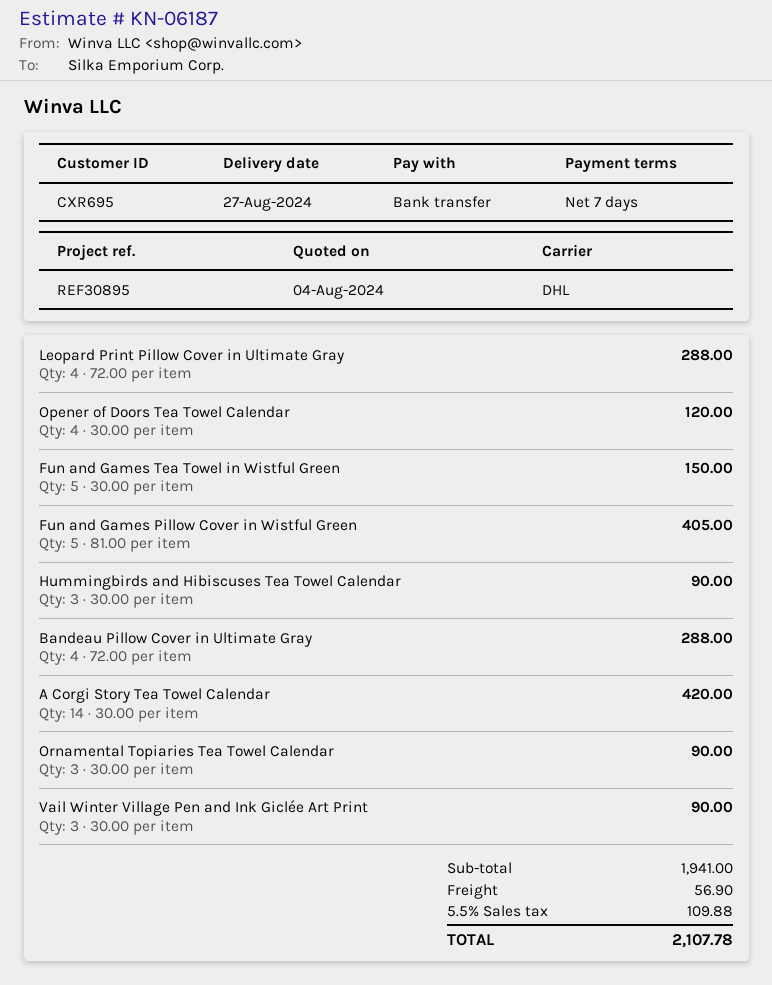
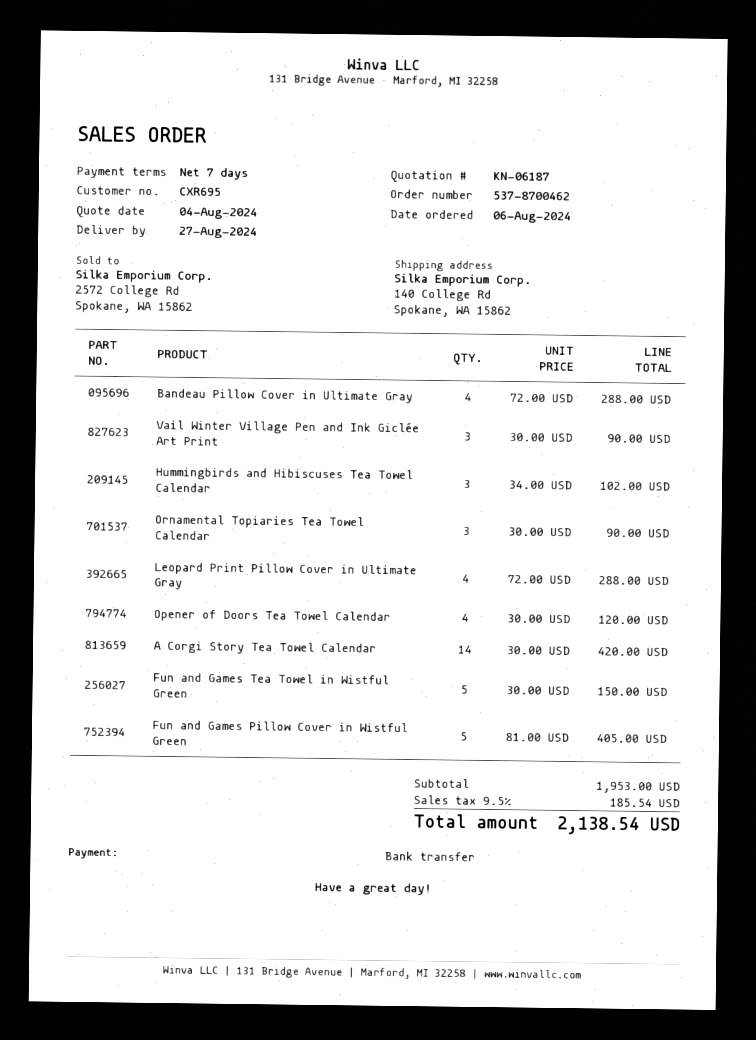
Hummingbirds and Hibiscuses Tea Towel Calendar: 3 x 30.00 = 90.00 -> 3 x 34.00 = 102.00
subtotal: 1941.00 -> 1953.00
shipping: 56.90 -> none
tax: 5.5% = 109.88 -> 9.5% = 185.54
total: 2107.78 -> 2138.54

